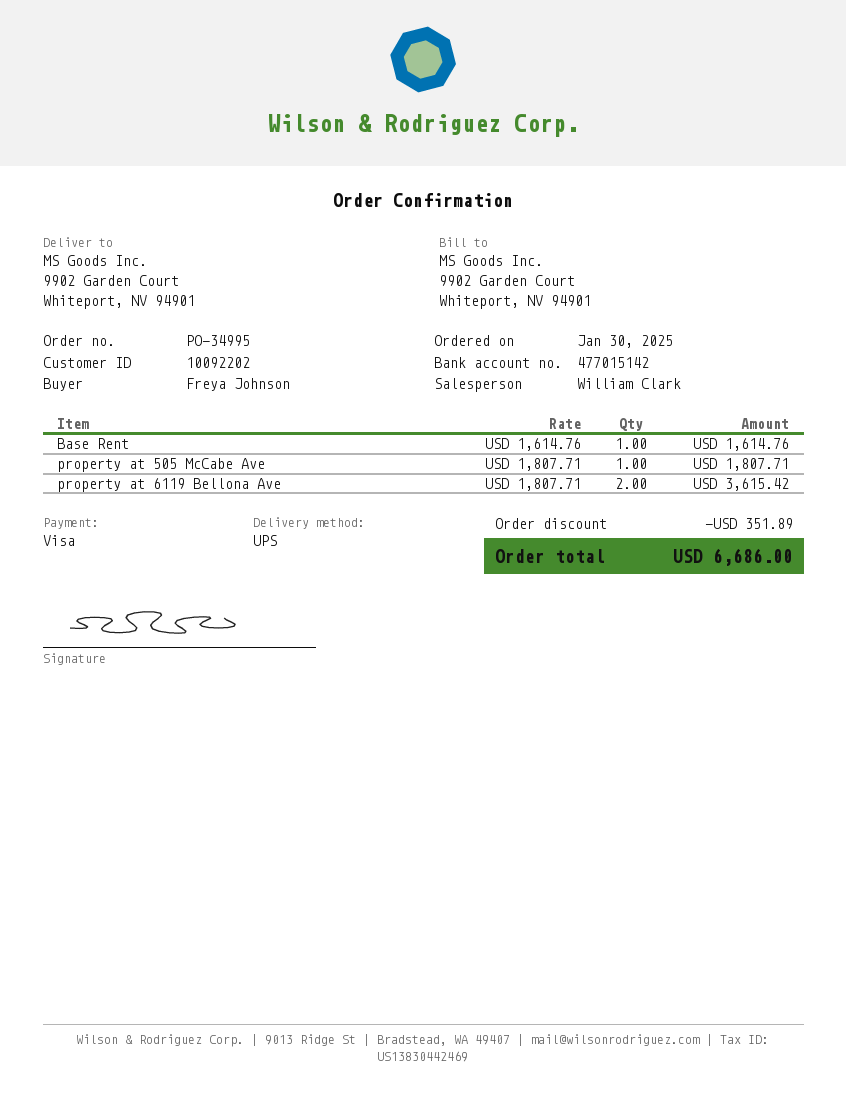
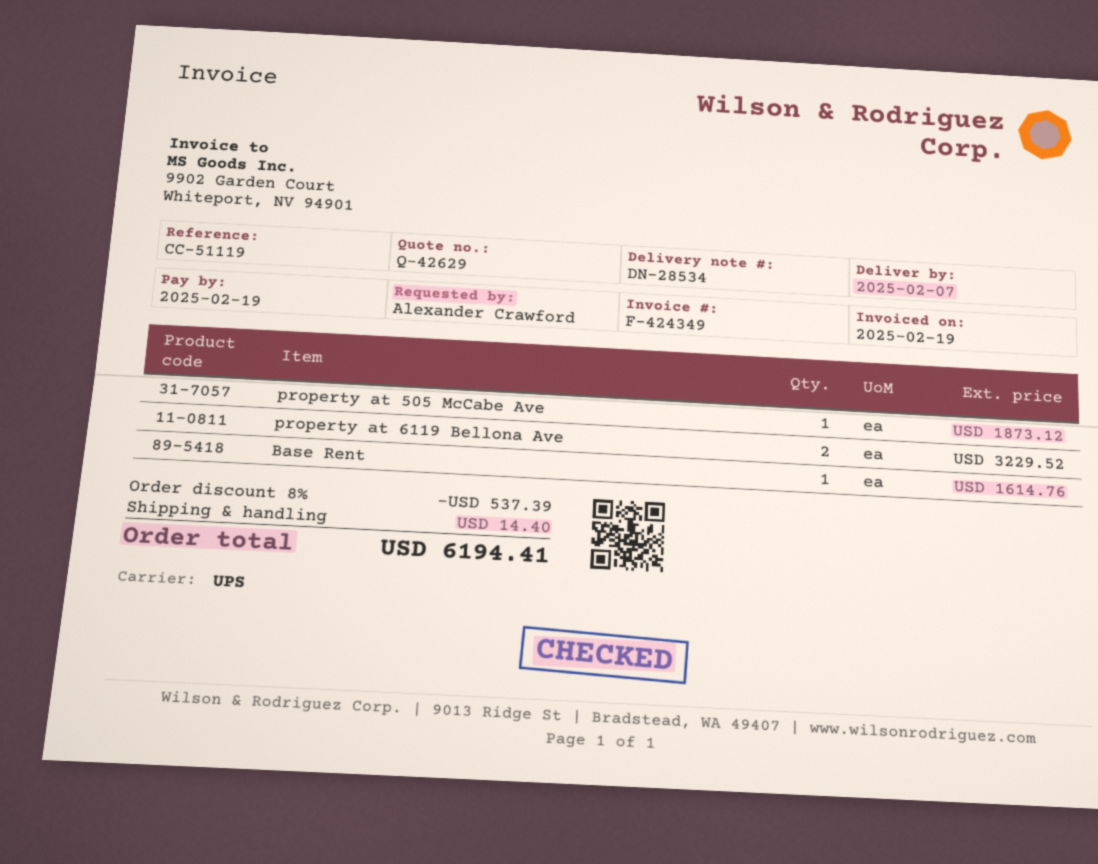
ordered by: Freya Johnson -> Alexander Crawford
property at 505 McCabe Ave: 1 for 1807.71 -> 1 for 1873.12
property at 6119 Bellona Ave: 2 for 3615.42 -> 2 for 3229.52
discount: 351.89 -> 537.39
shipping: none -> 14.40
total: 6686.00 -> 6194.41

